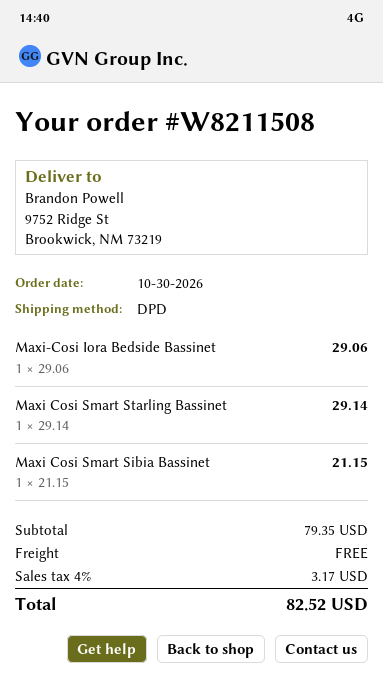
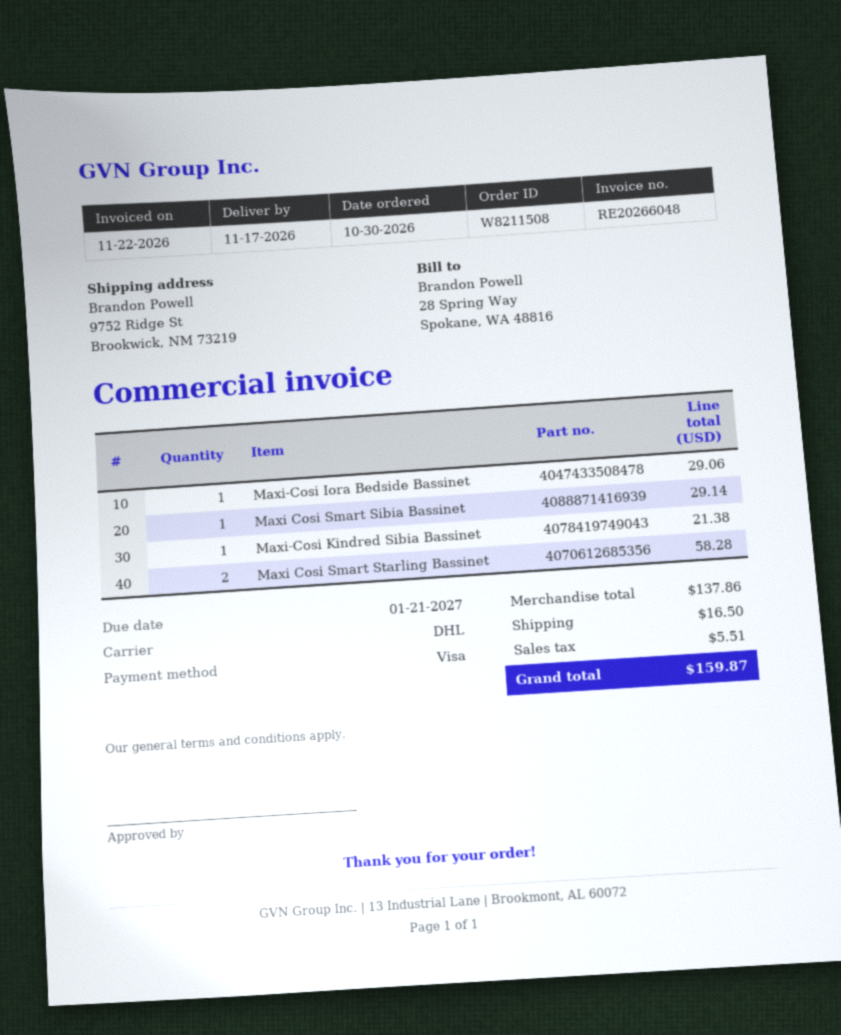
shipping method: DPD -> DHL
Maxi Cosi Smart Starling Bassinet: 1 for 29.14 -> 2 for 58.28
Maxi Cosi Smart Sibia Bassinet: 1 for 21.15 -> 1 for 29.14
Maxi-Cosi Kindred Sibia Bassinet: none -> 1 for 21.38
subtotal: 79.35 -> 137.86
shipping: 0.00 -> 16.50
tax: 3.17 -> 5.51
total: 82.52 -> 159.87

